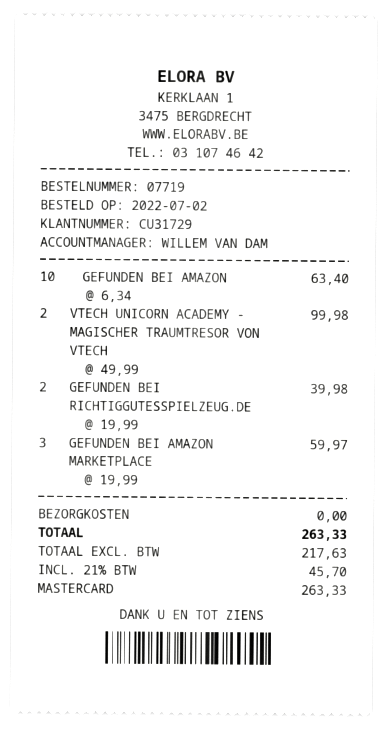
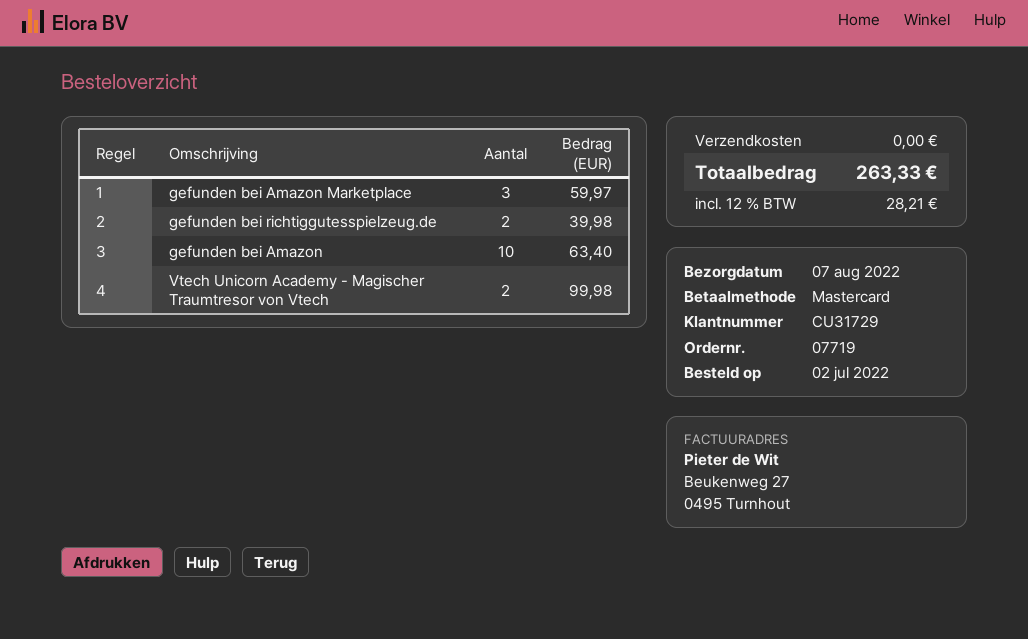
tax: 21% = 45.70 -> 12% = 28.21

